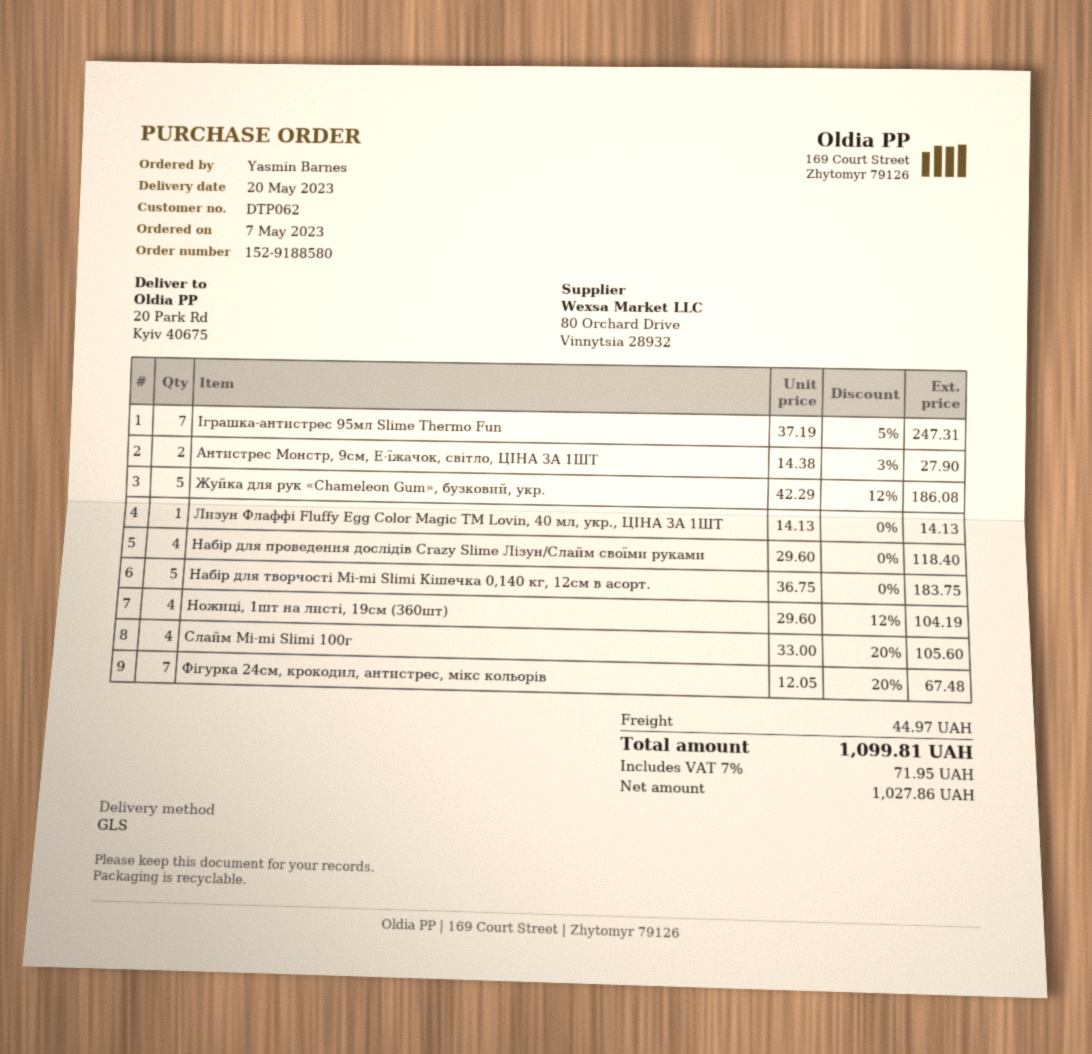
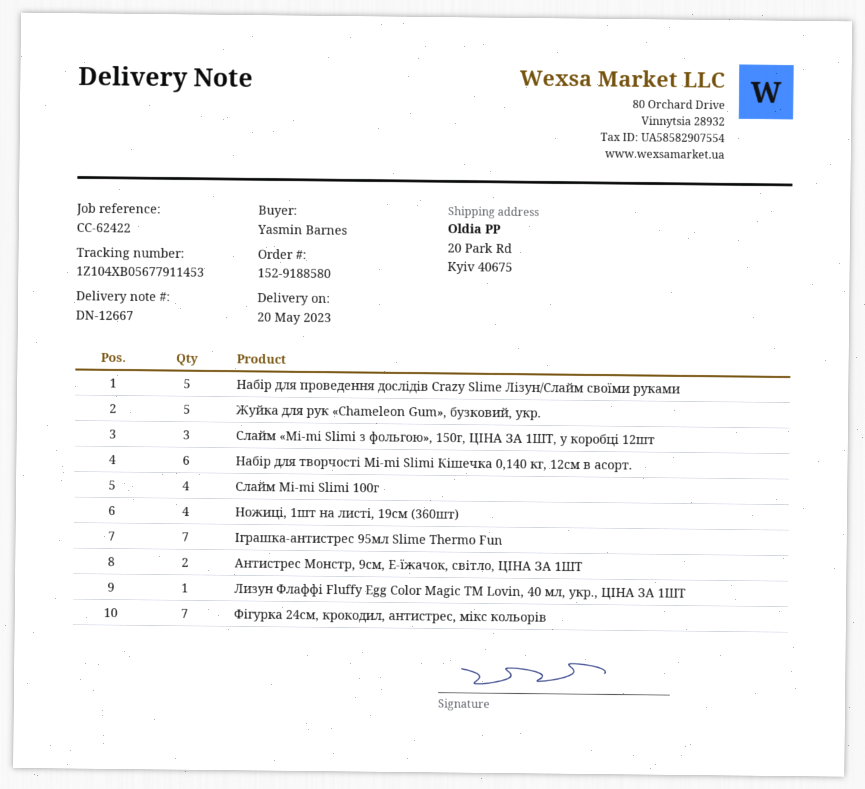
Набір для проведення дослідів Crazy Slime Лізун/Слайм своїми руками: 4 -> 5
Набір для творчості Mi-mi Slimi Кішечка 0,140 кг, 12см в асорт.: 5 -> 6
Слайм «Mi-mi Slimi з фольгою», 150г, ЦІНА ЗА 1ШТ, у коробці 12шт: none -> 3

